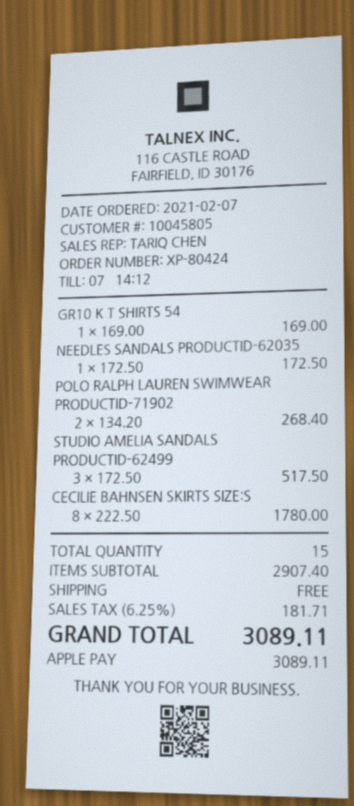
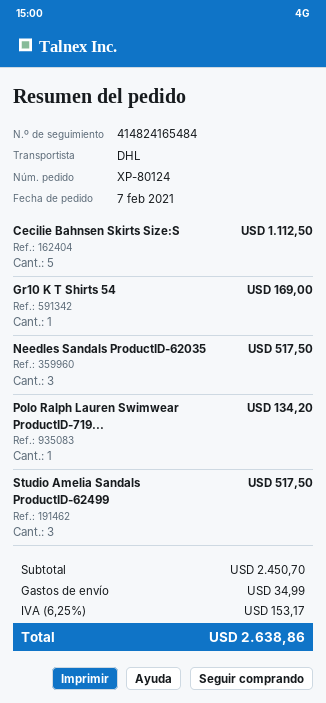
order number: XP-80424 -> XP-80124
NEEDLES SANDALS PRODUCTID-62035: 1 for 172.50 -> 3 for 517.50
POLO RALPH LAUREN SWIMWEAR PRODUCTID-71902: 2 for 268.40 -> 1 for 134.20
CECILIE BAHNSEN SKIRTS SIZE:S: 8 for 1780.00 -> 5 for 1112.50
subtotal: 2907.40 -> 2450.70
shipping: 0.00 -> 34.99
tax: 6.25% = 181.71 -> 6.25% = 153.17
total: 3089.11 -> 2638.86

